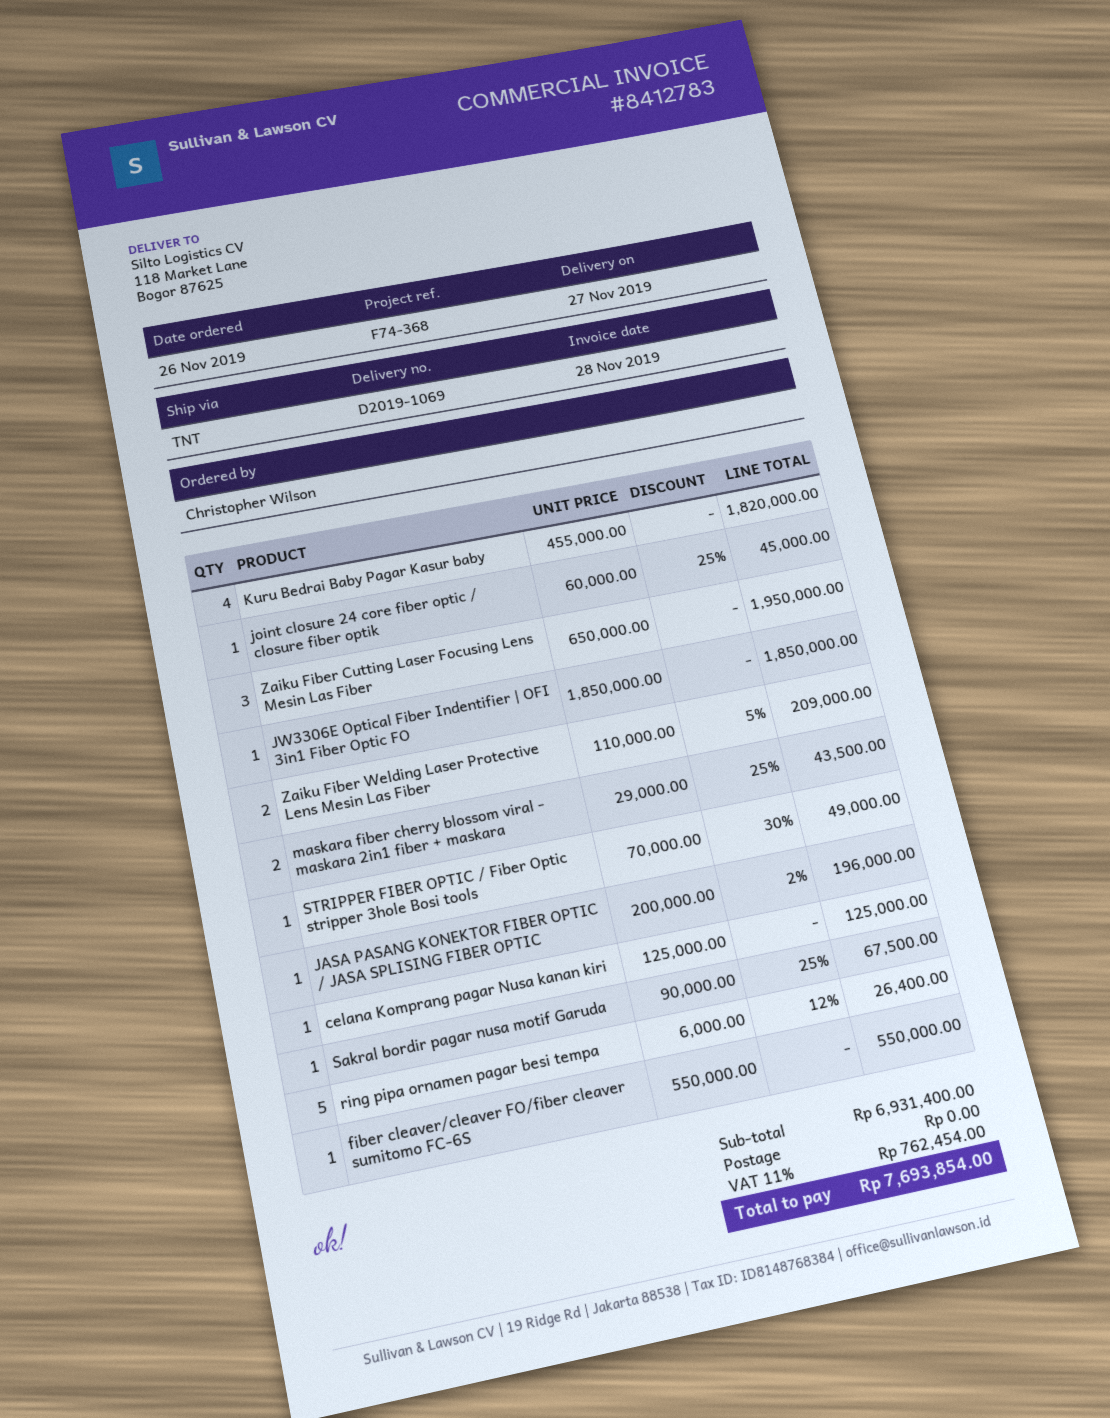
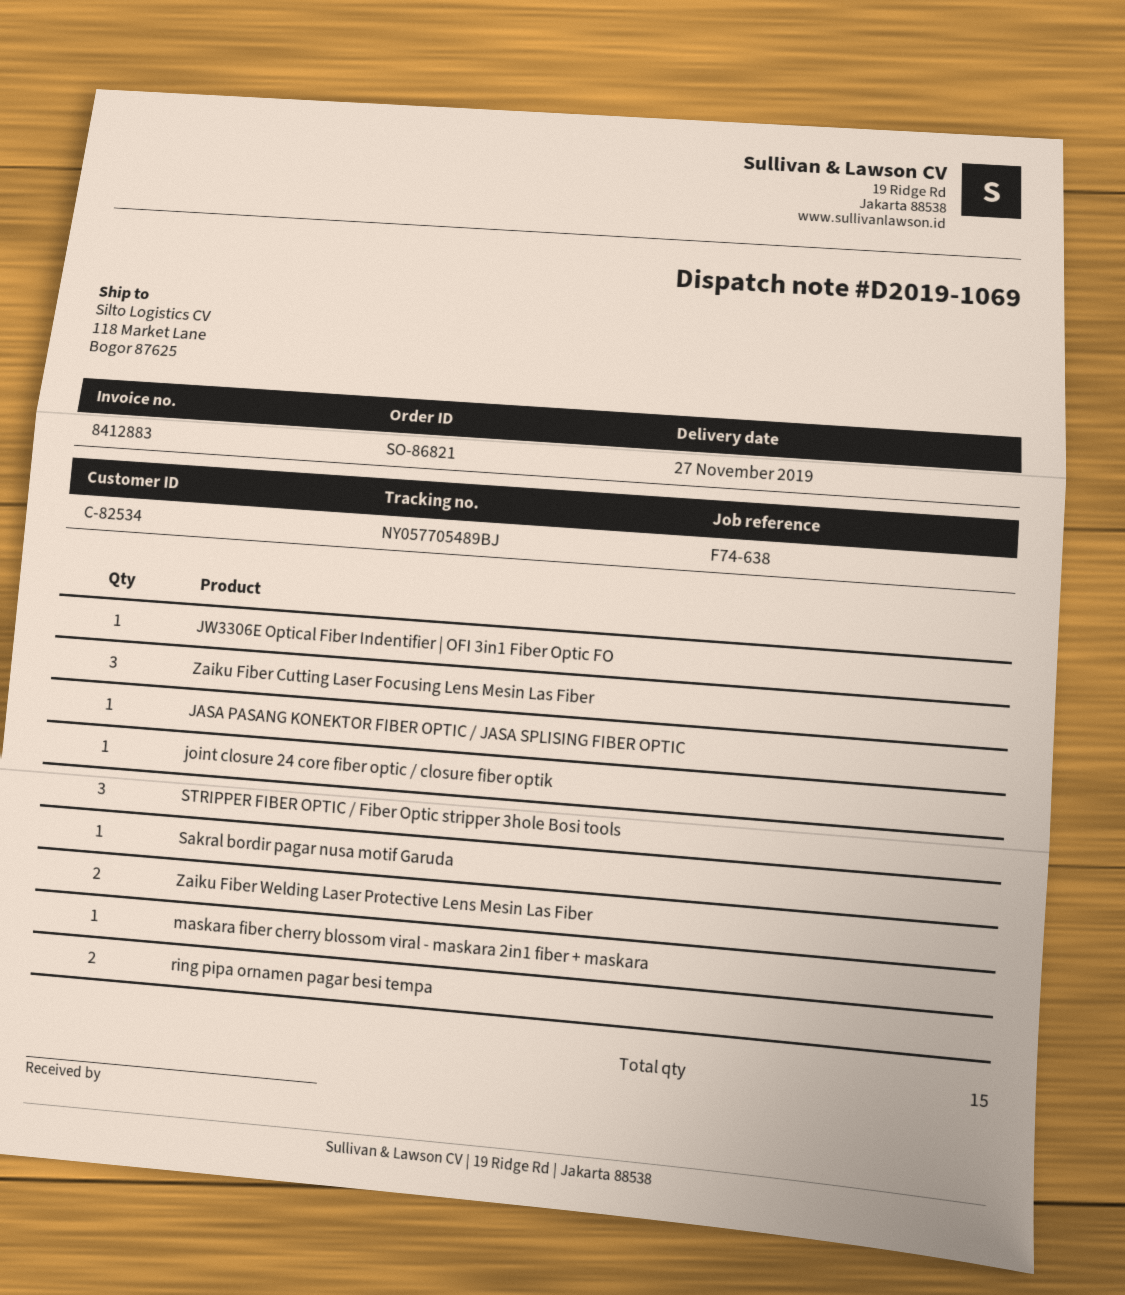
invoice number: 8412783 -> 8412883
reference: F74-368 -> F74-638
Kuru Bedrai Baby Pagar Kasur baby: 4 -> none
maskara fiber cherry blossom viral - maskara 2in1 fiber + maskara: 2 -> 1
STRIPPER FIBER OPTIC / Fiber Optic stripper 3hole Bosi tools: 1 -> 3
celana Komprang pagar Nusa kanan kiri: 1 -> none
ring pipa ornamen pagar besi tempa: 5 -> 2
fiber cleaver/cleaver FO/fiber cleaver sumitomo FC-6S: 1 -> none

